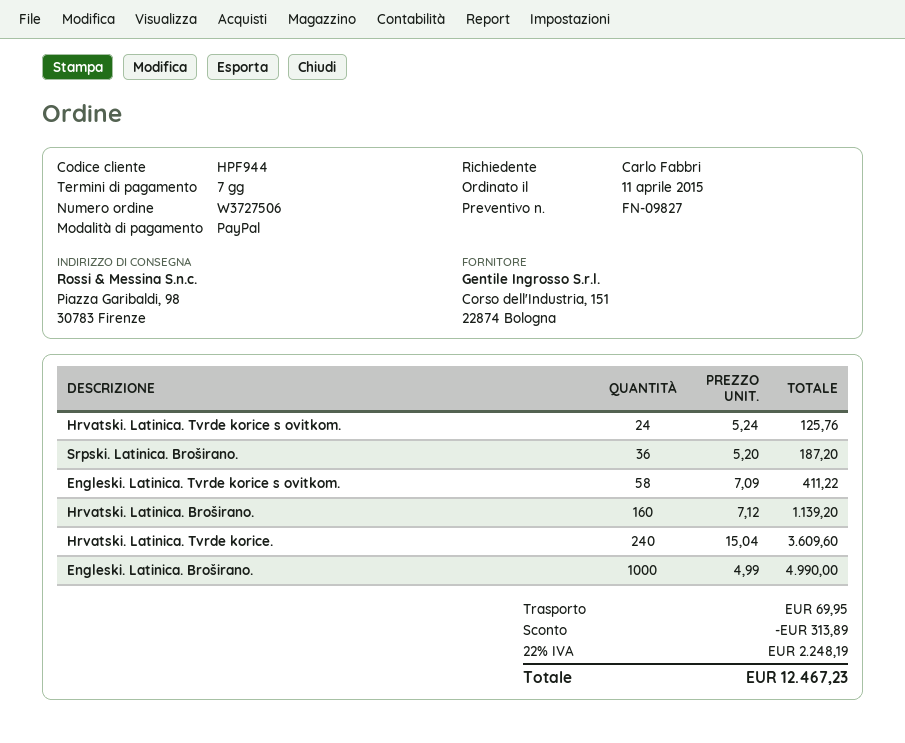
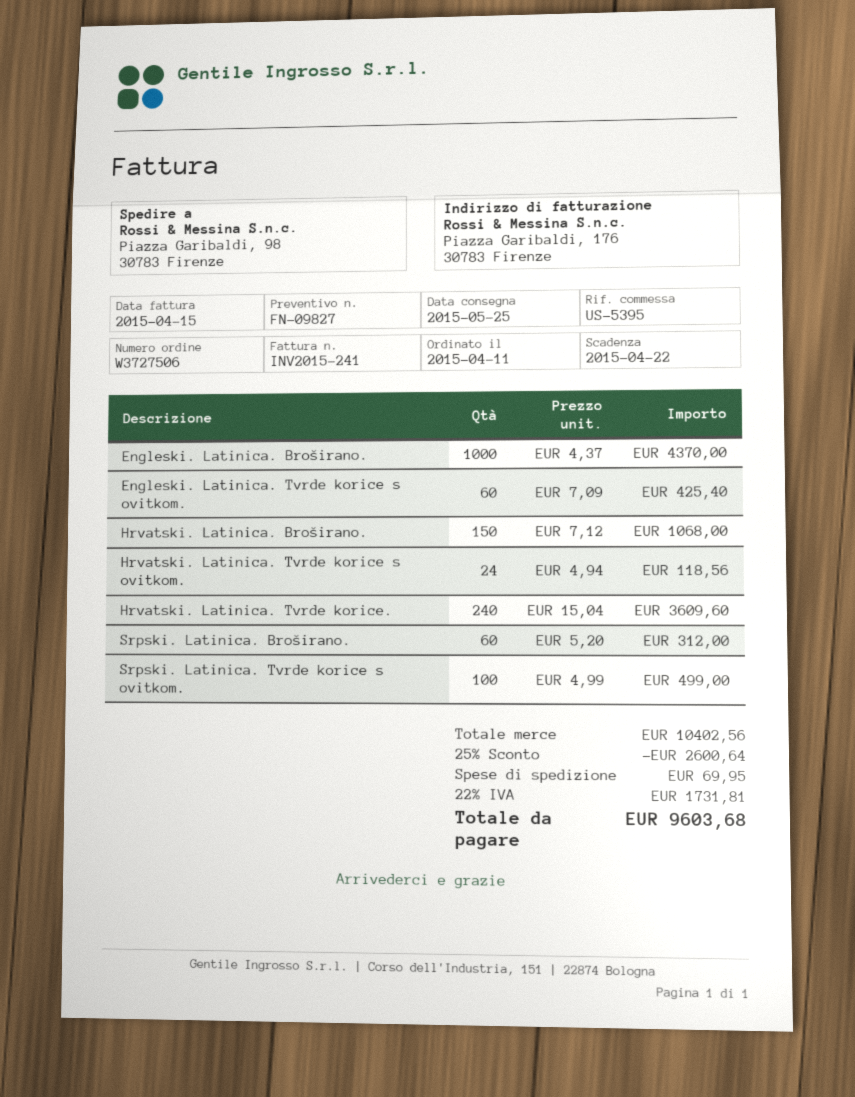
Hrvatski. Latinica. Tvrde korice s ovitkom.: 24 x 5.24 = 125.76 -> 24 x 4.94 = 118.56
Srpski. Latinica. Broširano.: 36 x 5.20 = 187.20 -> 60 x 5.20 = 312.00
Engleski. Latinica. Tvrde korice s ovitkom.: 58 x 7.09 = 411.22 -> 60 x 7.09 = 425.40
Hrvatski. Latinica. Broširano.: 160 x 7.12 = 1139.20 -> 150 x 7.12 = 1068.00
Engleski. Latinica. Broširano.: 1000 x 4.99 = 4990.00 -> 1000 x 4.37 = 4370.00
Srpski. Latinica. Tvrde korice s ovitkom.: none -> 100 x 4.99 = 499.00
discount: 313.89 -> 2600.64
tax: 22% = 2248.19 -> 22% = 1731.81
total: 12467.23 -> 9603.68

